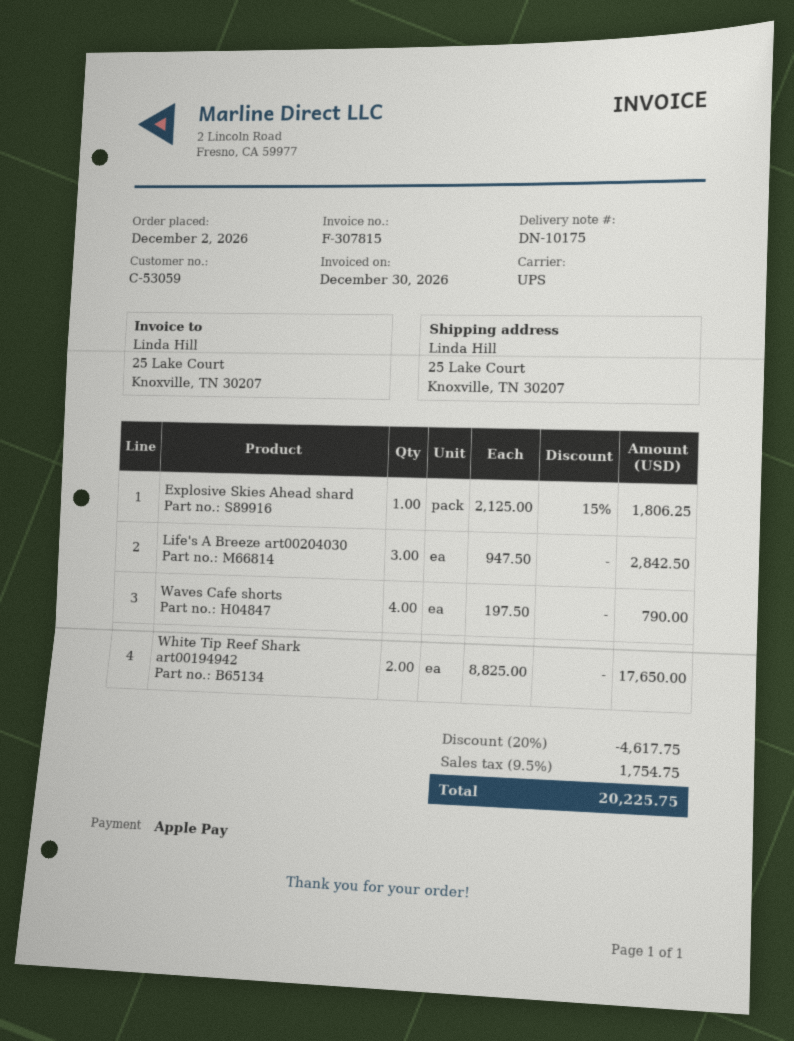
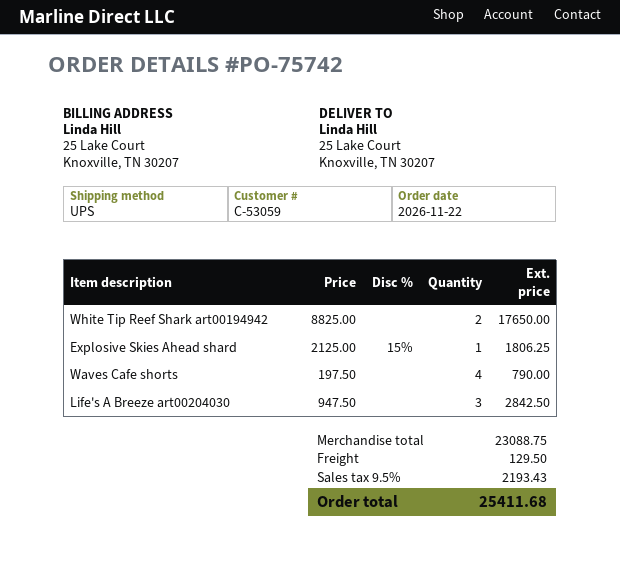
order date: 2026-12-02 -> 2026-11-22
discount: 20% = 4617.75 -> none
shipping: none -> 129.50
tax: 9.5% = 1754.75 -> 9.5% = 2193.43
total: 20225.75 -> 25411.68

